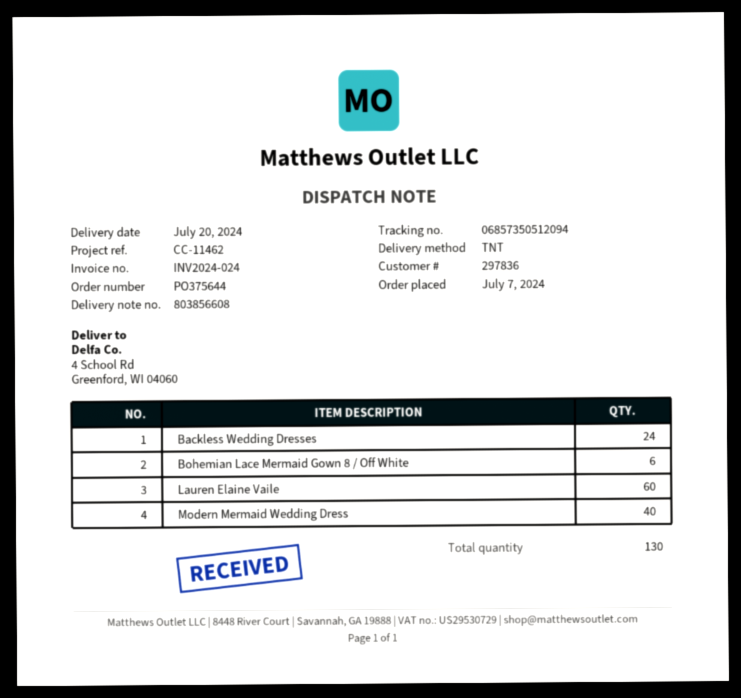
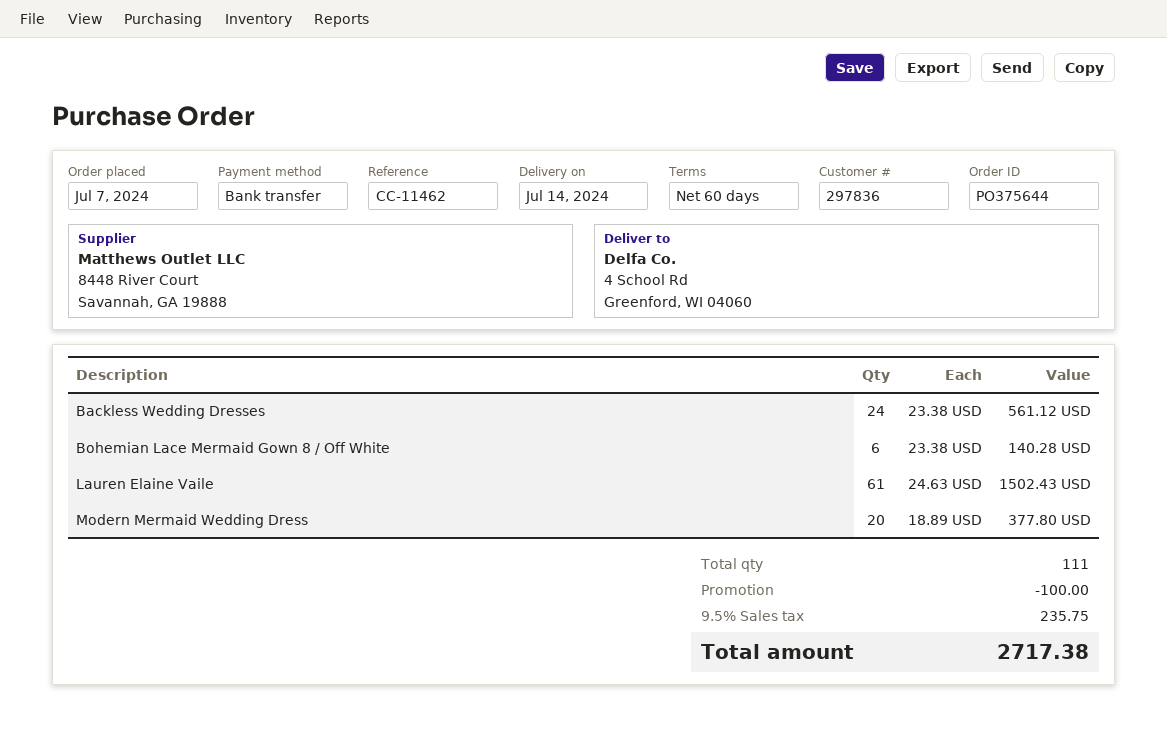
delivery date: 2024-07-20 -> 2024-07-14
Lauren Elaine Vaile: 60 -> 61
Modern Mermaid Wedding Dress: 40 -> 20
total quantity: 130 -> 111

